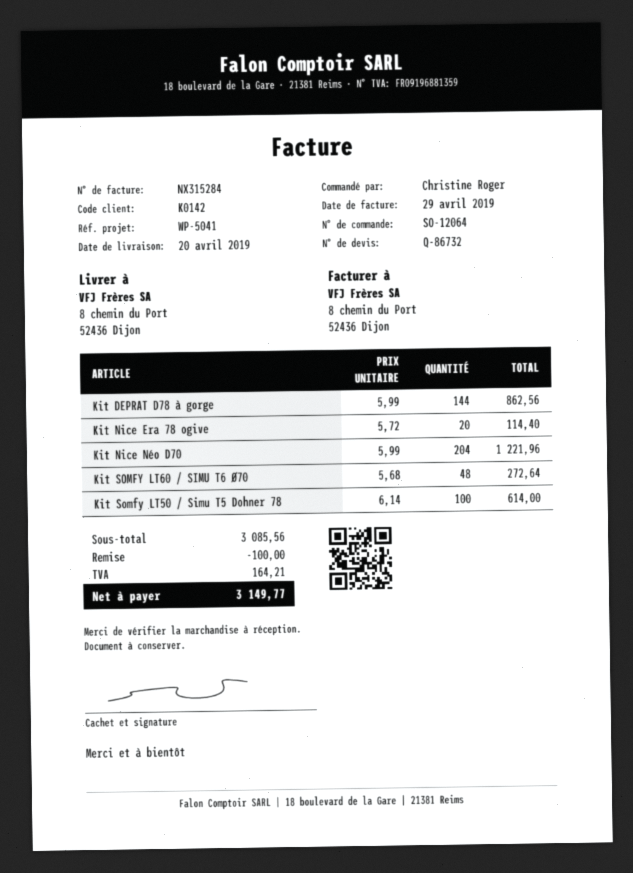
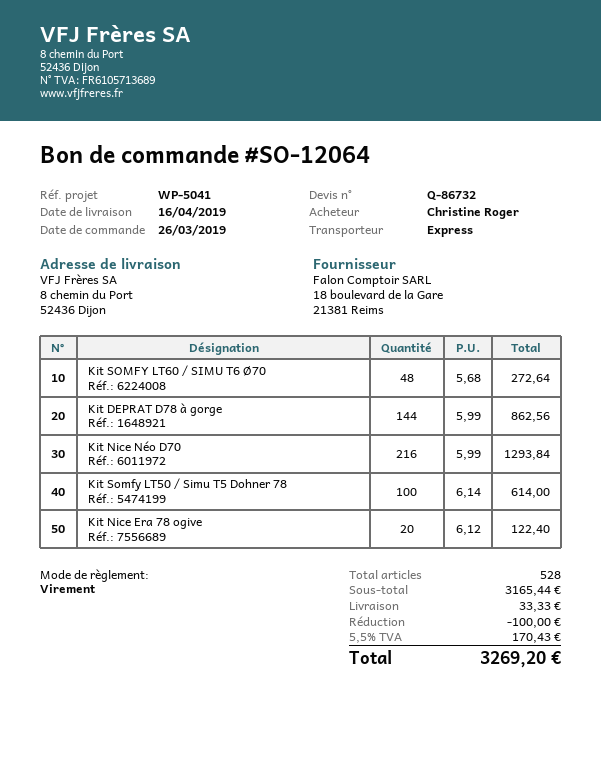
delivery date: 2019-04-20 -> 2019-04-16
Kit Nice Era 78 ogive: 20 x 5.72 = 114.40 -> 20 x 6.12 = 122.40
Kit Nice Néo D70: 204 x 5.99 = 1221.96 -> 216 x 5.99 = 1293.84
subtotal: 3085.56 -> 3165.44
shipping: none -> 33.33
tax: 164.21 -> 170.43
total: 3149.77 -> 3269.20

